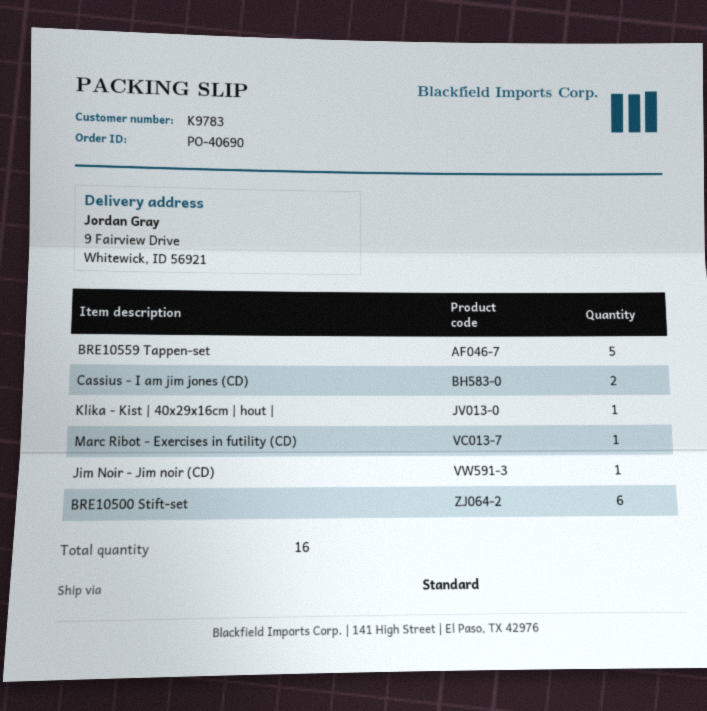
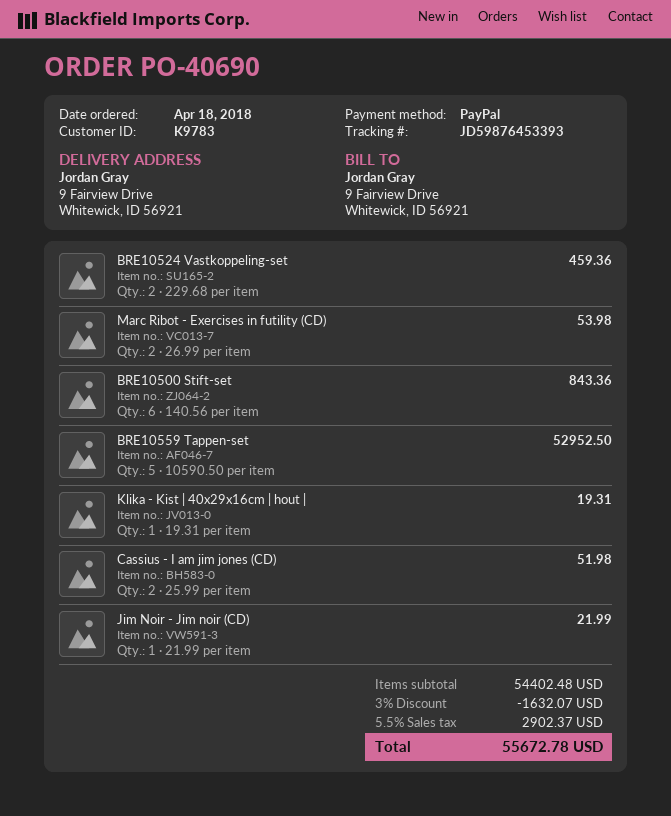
Marc Ribot - Exercises in futility (CD): 1 -> 2
BRE10524 Vastkoppeling-set: none -> 2

